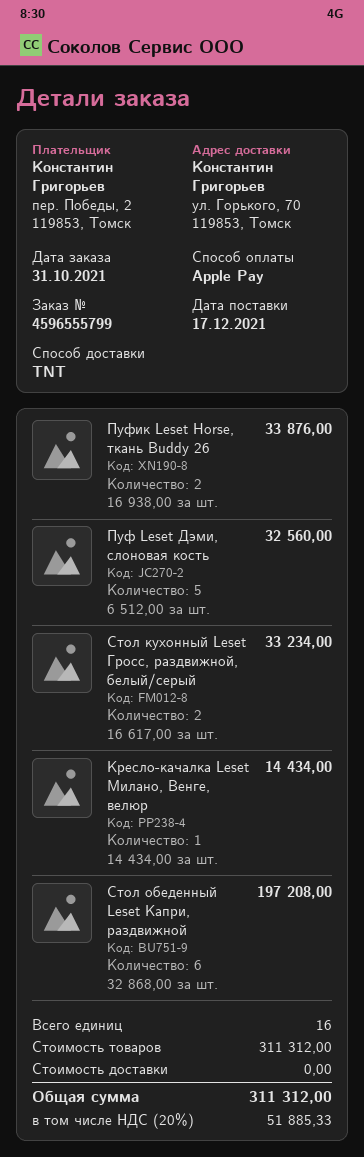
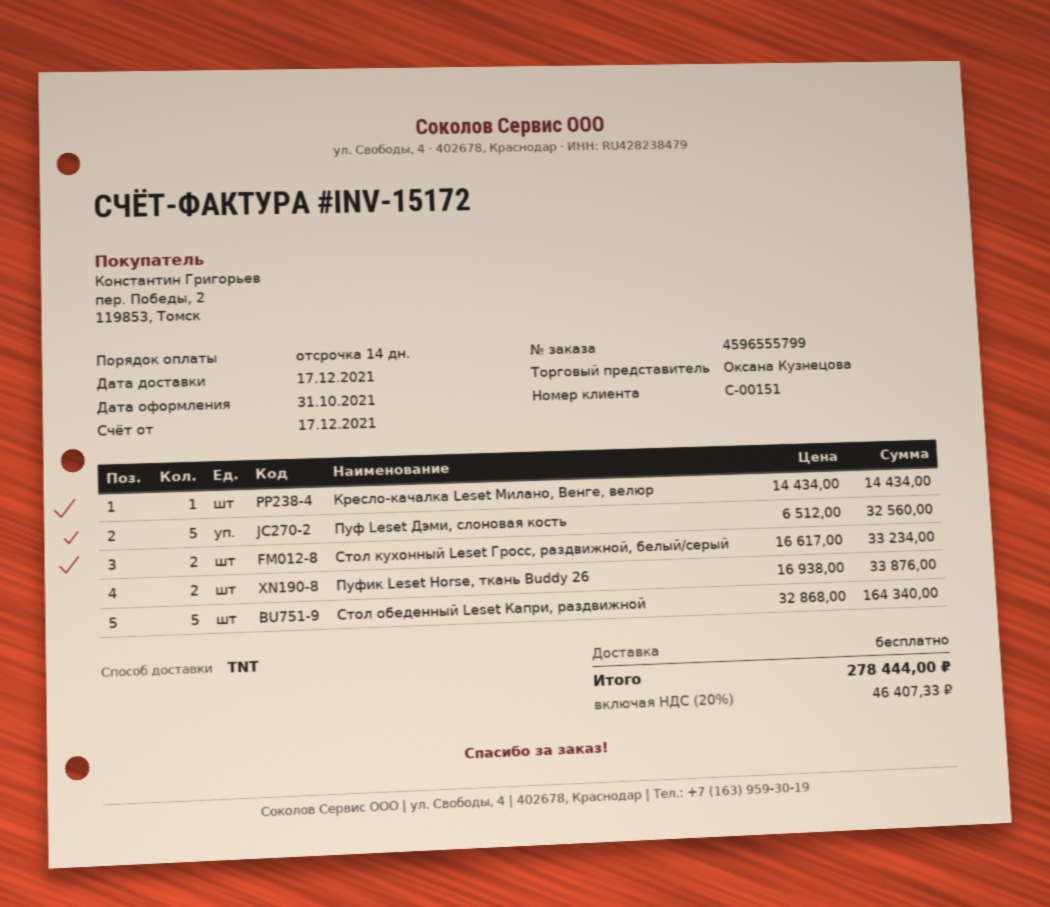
Стол обеденный Leset Капри, раздвижной: 6 x 32868.00 = 197208.00 -> 5 x 32868.00 = 164340.00
tax: 20% = 51885.33 -> 20% = 46407.33
total: 311312.00 -> 278444.00

